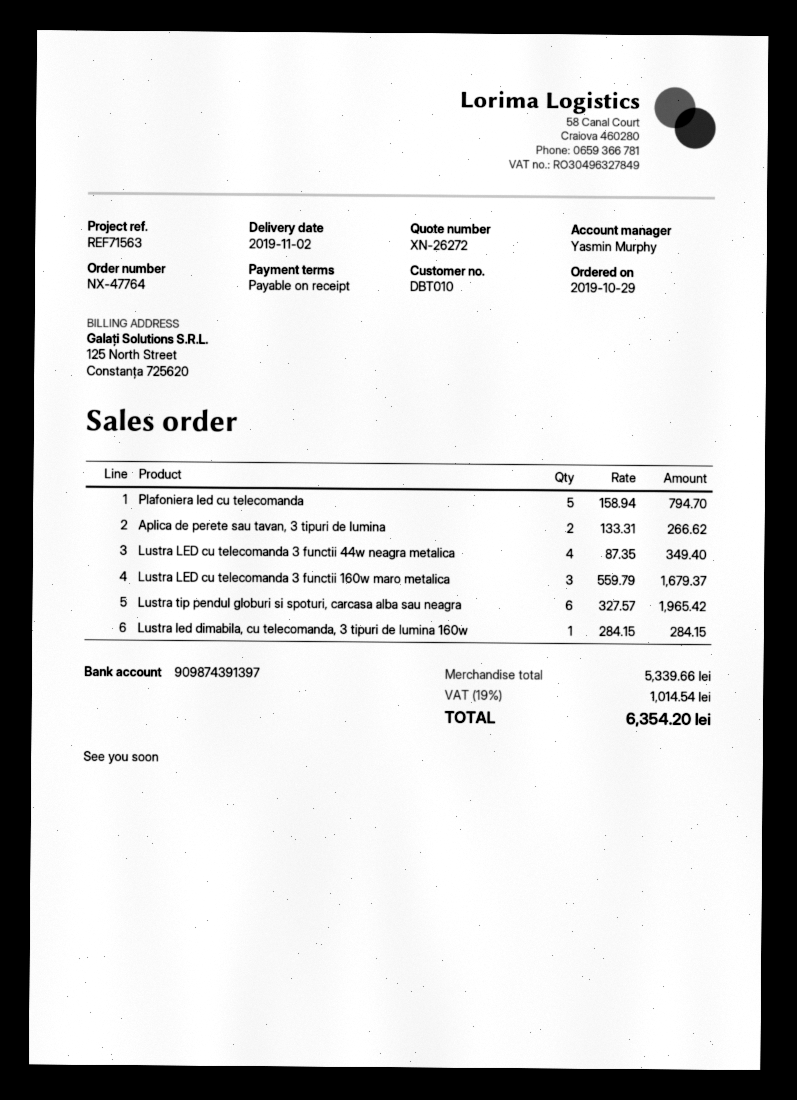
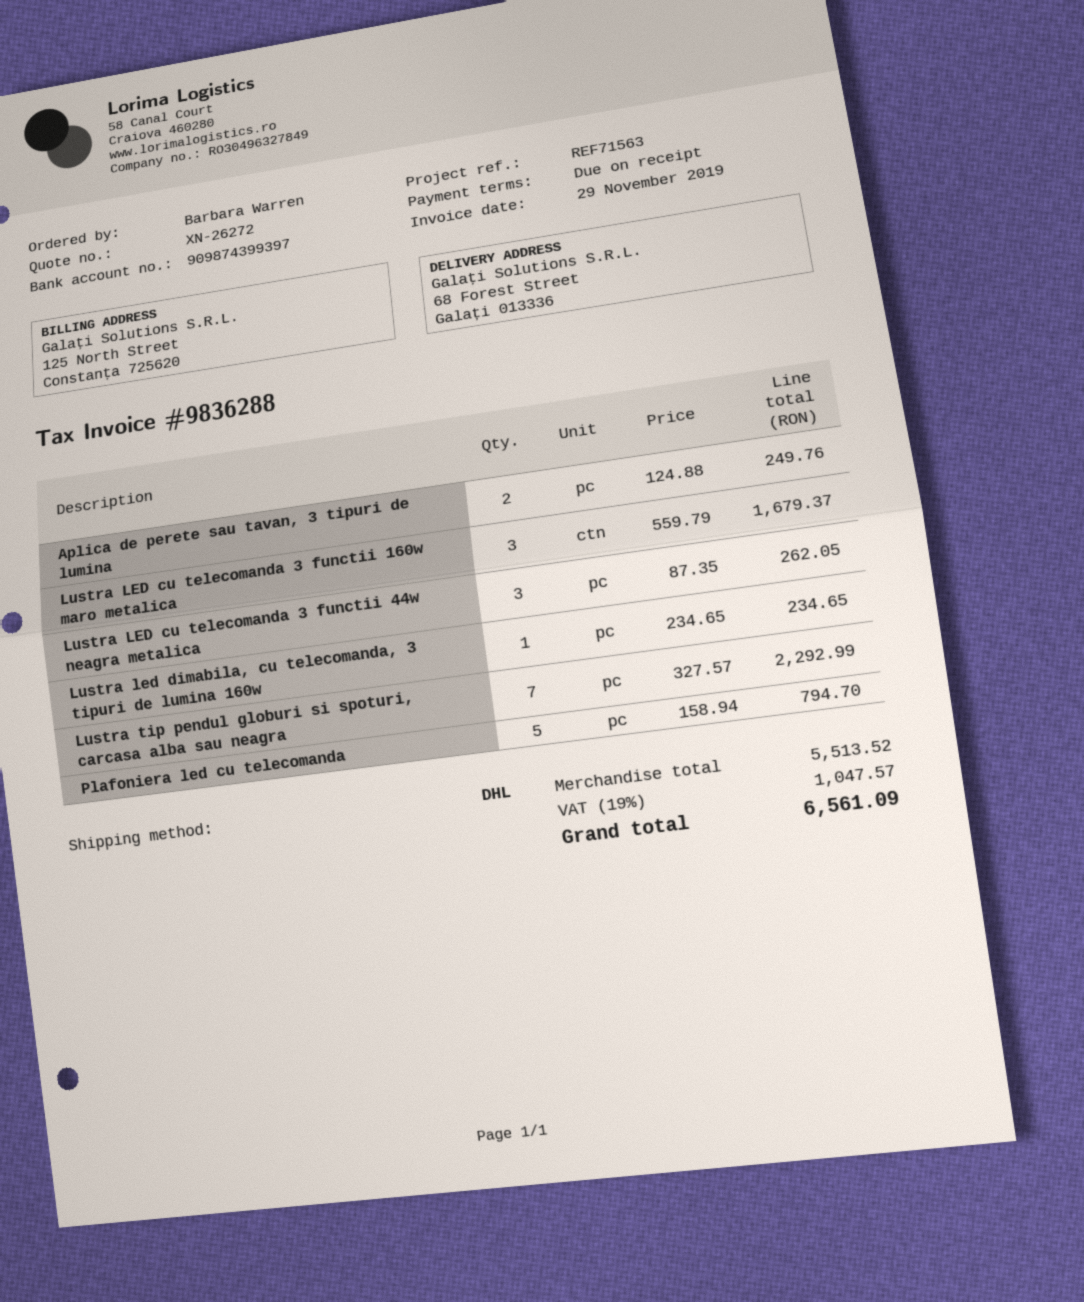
bank account: 909874391397 -> 909874399397
Aplica de perete sau tavan, 3 tipuri de lumina: 2 x 133.31 = 266.62 -> 2 x 124.88 = 249.76
Lustra LED cu telecomanda 3 functii 44w neagra metalica: 4 x 87.35 = 349.40 -> 3 x 87.35 = 262.05
Lustra tip pendul globuri si spoturi, carcasa alba sau neagra: 6 x 327.57 = 1965.42 -> 7 x 327.57 = 2292.99
Lustra led dimabila, cu telecomanda, 3 tipuri de lumina 160w: 1 x 284.15 = 284.15 -> 1 x 234.65 = 234.65
subtotal: 5339.66 -> 5513.52
tax: 19% = 1014.54 -> 19% = 1047.57
total: 6354.20 -> 6561.09

